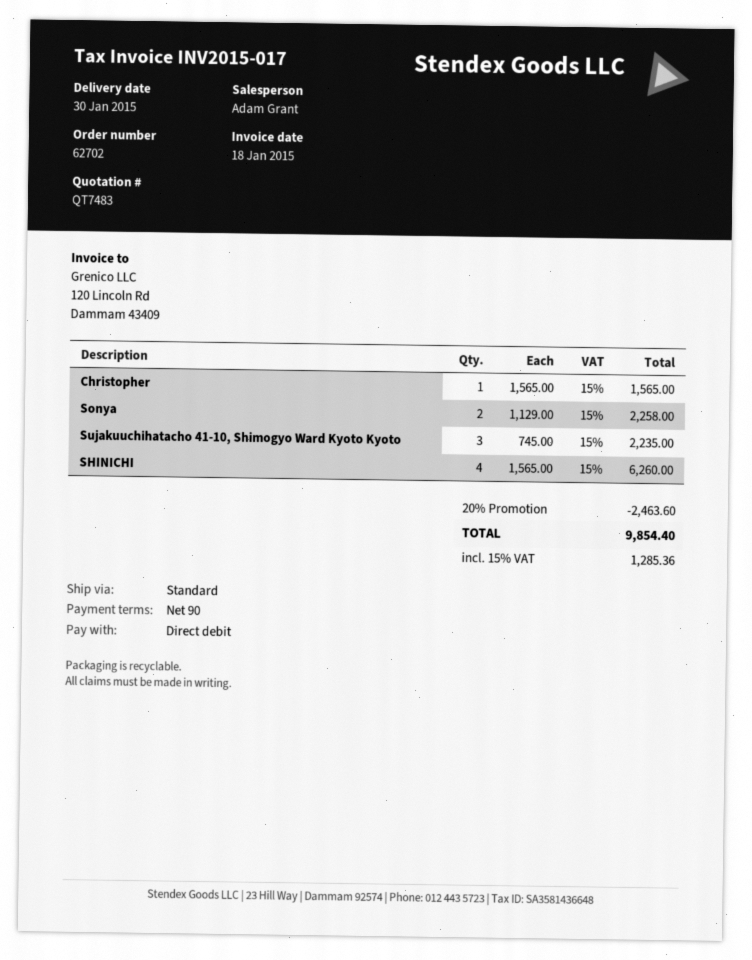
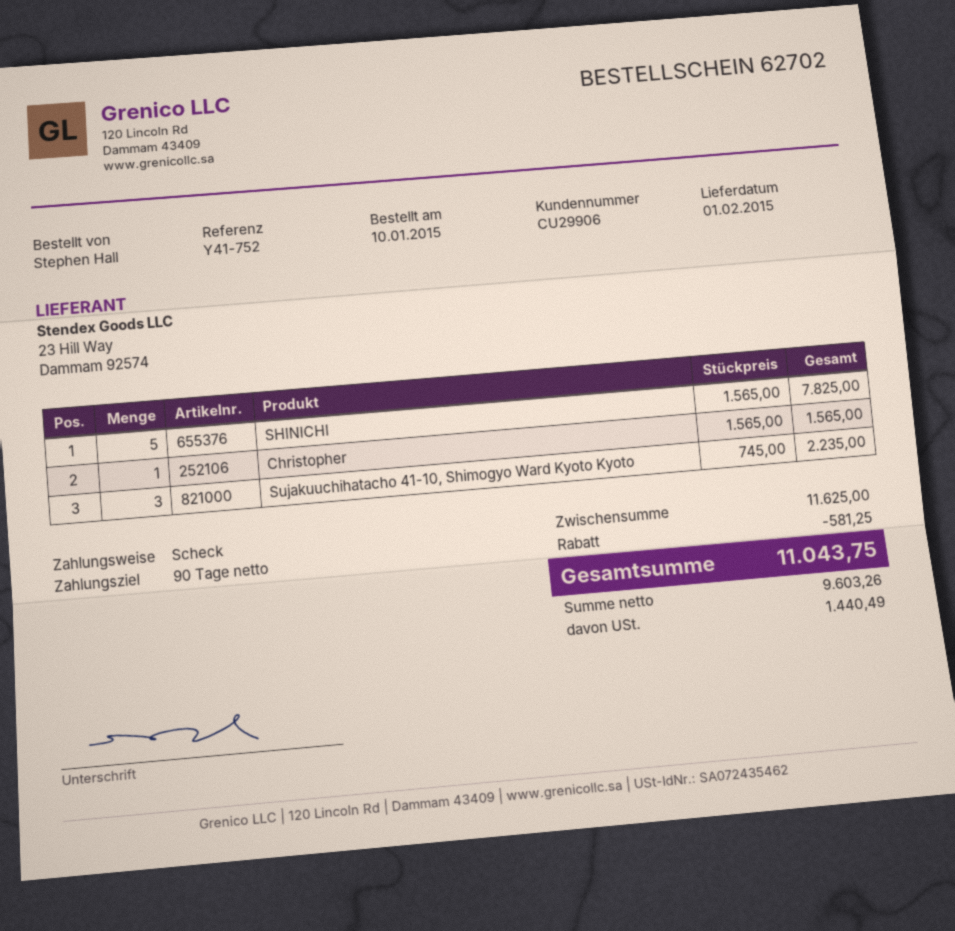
delivery date: 2015-01-30 -> 2015-02-01
payment method: direct debit -> cheque
Sonya: 2 x 1129.00 = 2258.00 -> none
SHINICHI: 4 x 1565.00 = 6260.00 -> 5 x 1565.00 = 7825.00
discount: 2463.60 -> 581.25
tax: 1285.36 -> 1440.49
total: 9854.40 -> 11043.75

